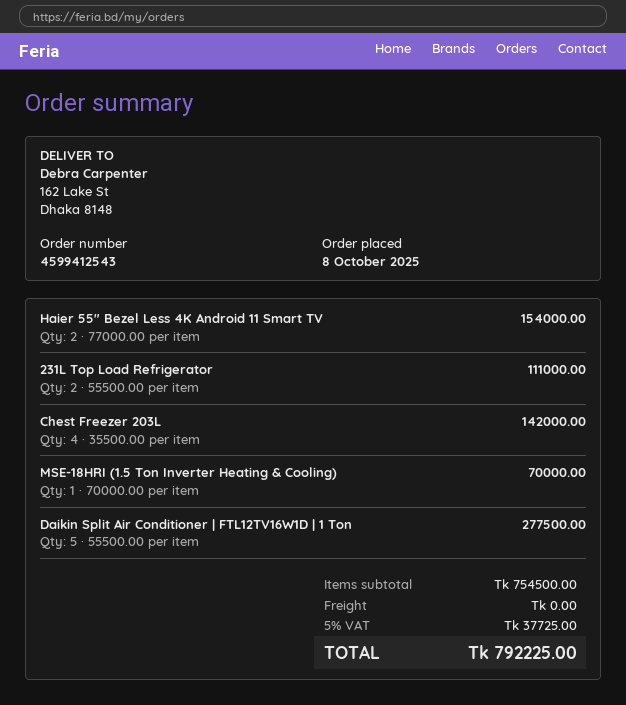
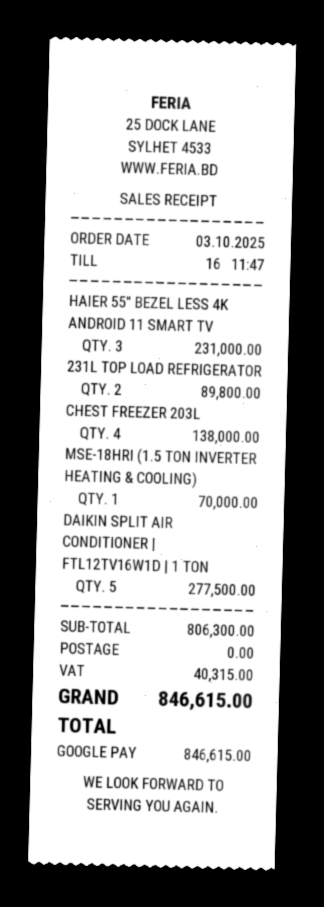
order date: 2025-10-08 -> 2025-10-03
Haier 55″ Bezel Less 4K Android 11 Smart TV: 2 for 154000.00 -> 3 for 231000.00
231L Top Load Refrigerator: 2 for 111000.00 -> 2 for 89800.00
Chest Freezer 203L: 4 for 142000.00 -> 4 for 138000.00
subtotal: 754500.00 -> 806300.00
tax: 37725.00 -> 40315.00
total: 792225.00 -> 846615.00

